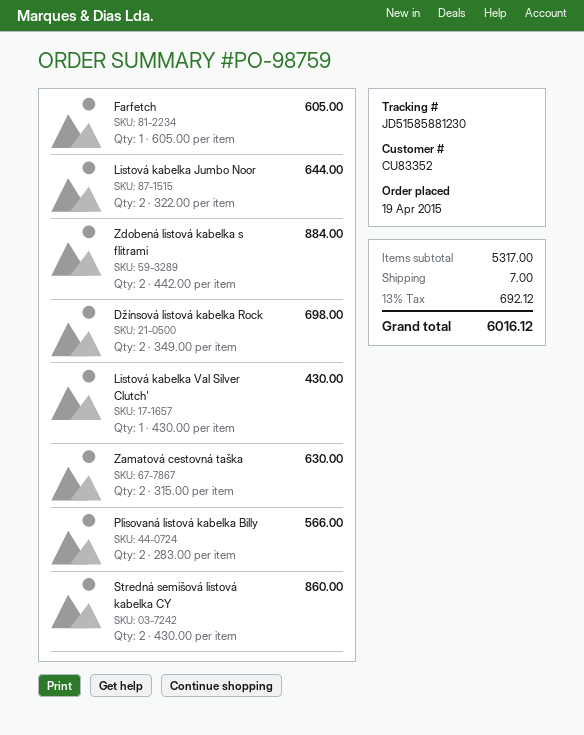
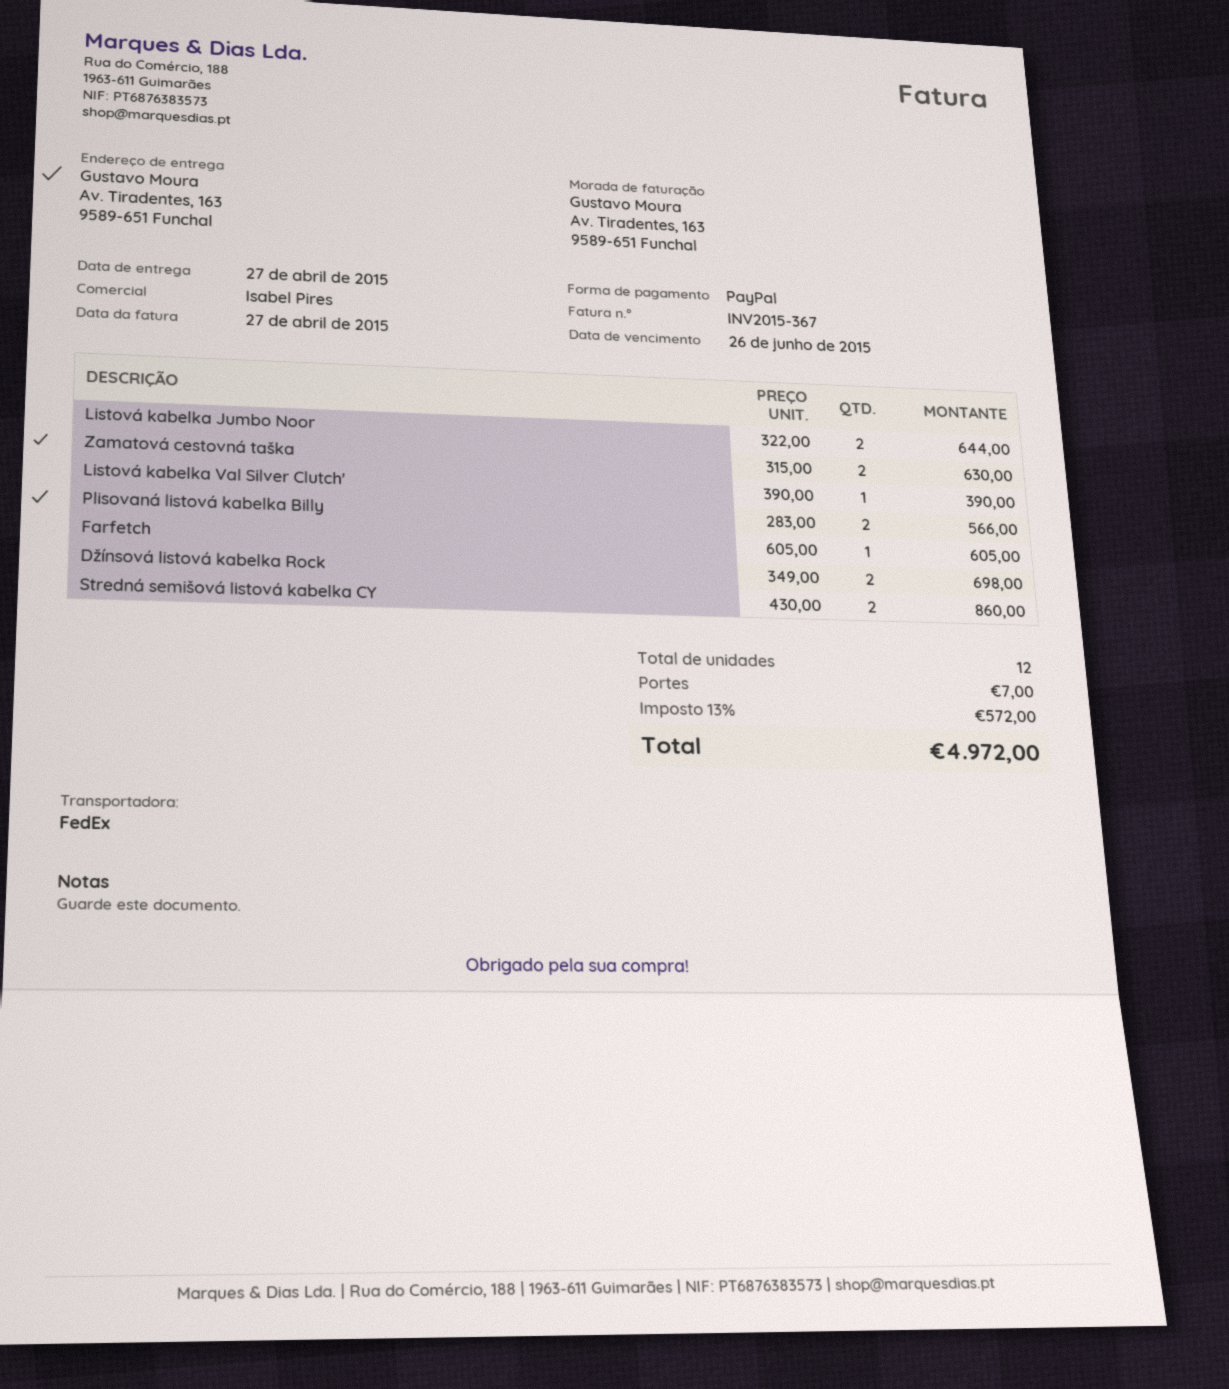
Zdobená listová kabelka s flitrami: 2 x 442.00 = 884.00 -> none
Listová kabelka Val Silver Clutch': 1 x 430.00 = 430.00 -> 1 x 390.00 = 390.00
tax: 13% = 692.12 -> 13% = 572.00
total: 6016.12 -> 4972.00

